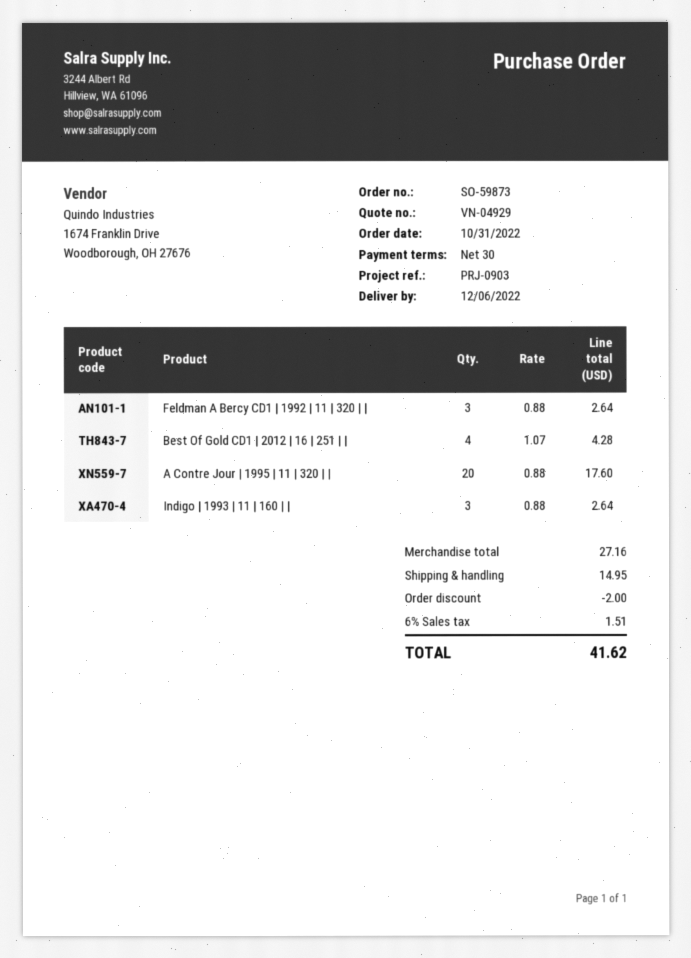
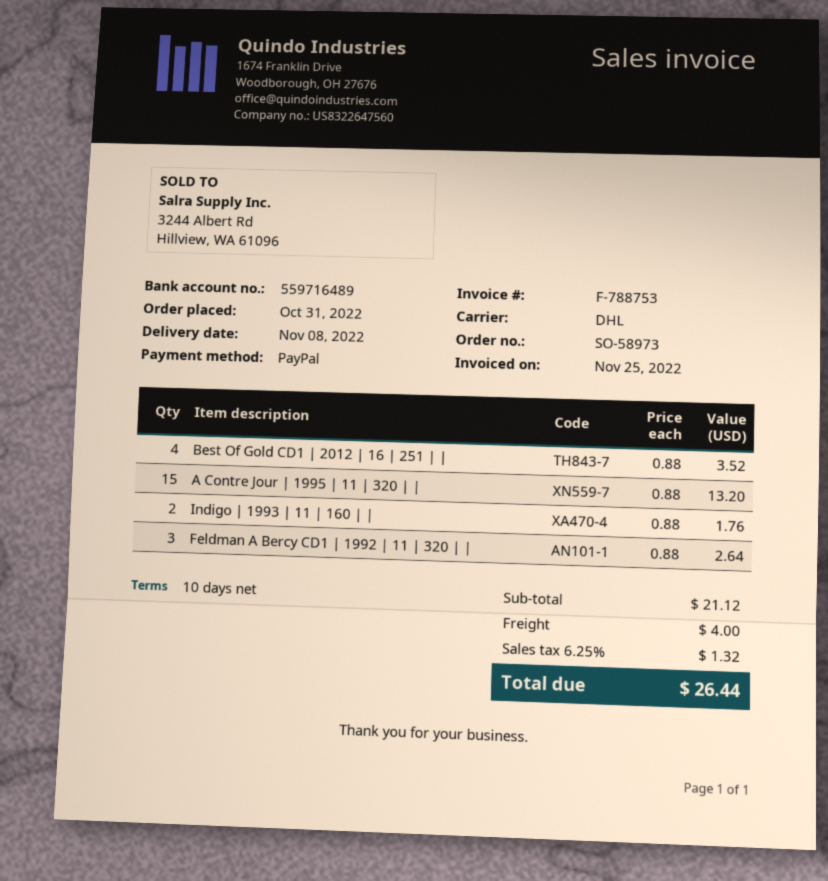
order number: SO-59873 -> SO-58973
delivery date: 2022-12-06 -> 2022-11-08
payment terms: 30 days -> 10 days
Best Of Gold CD1 | 2012 | 16 | 251 | |: 4 x 1.07 = 4.28 -> 4 x 0.88 = 3.52
A Contre Jour | 1995 | 11 | 320 | |: 20 x 0.88 = 17.60 -> 15 x 0.88 = 13.20
Indigo | 1993 | 11 | 160 | |: 3 x 0.88 = 2.64 -> 2 x 0.88 = 1.76
subtotal: 27.16 -> 21.12
discount: 2.00 -> none
shipping: 14.95 -> 4.00
tax: 6% = 1.51 -> 6.25% = 1.32
total: 41.62 -> 26.44

